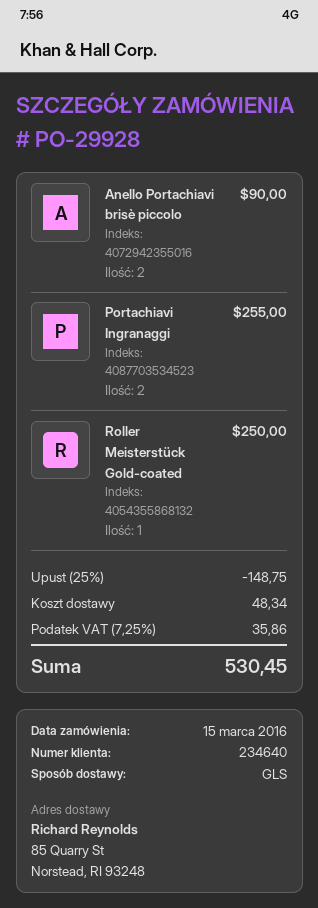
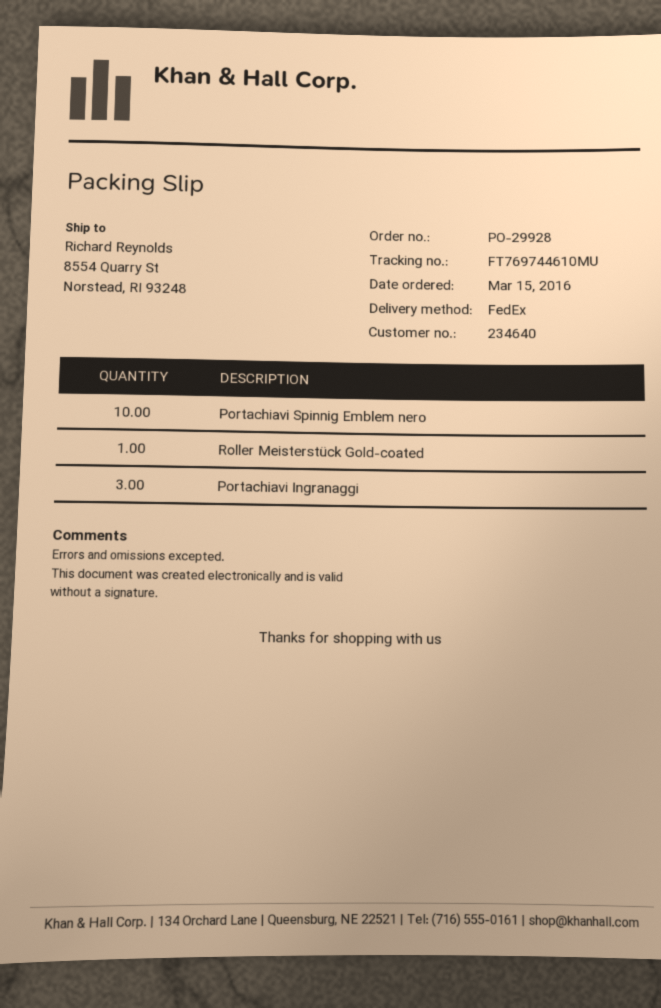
shipping method: GLS -> FedEx
ship to: 85 Quarry St, Norstead, RI 93248 -> 8554 Quarry St, Norstead, RI 93248
Anello Portachiavi brisè piccolo: 2 -> none
Portachiavi Ingranaggi: 2 -> 3
Portachiavi Spinnig Emblem nero: none -> 10

